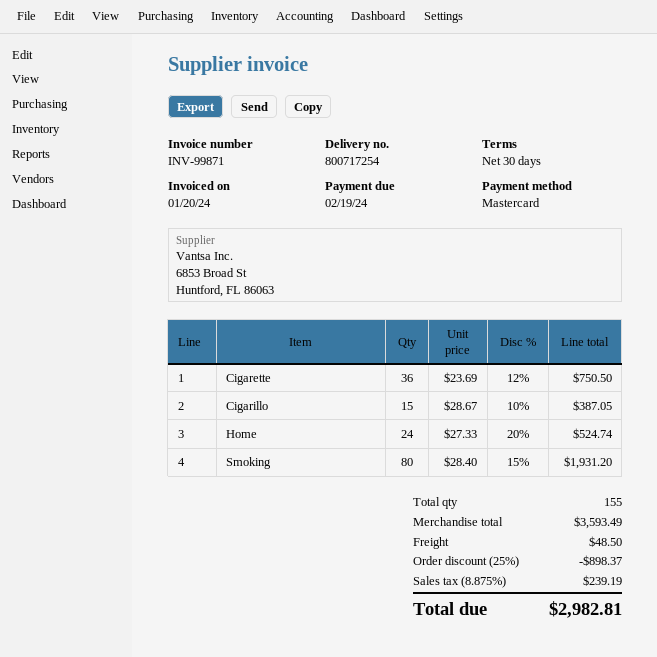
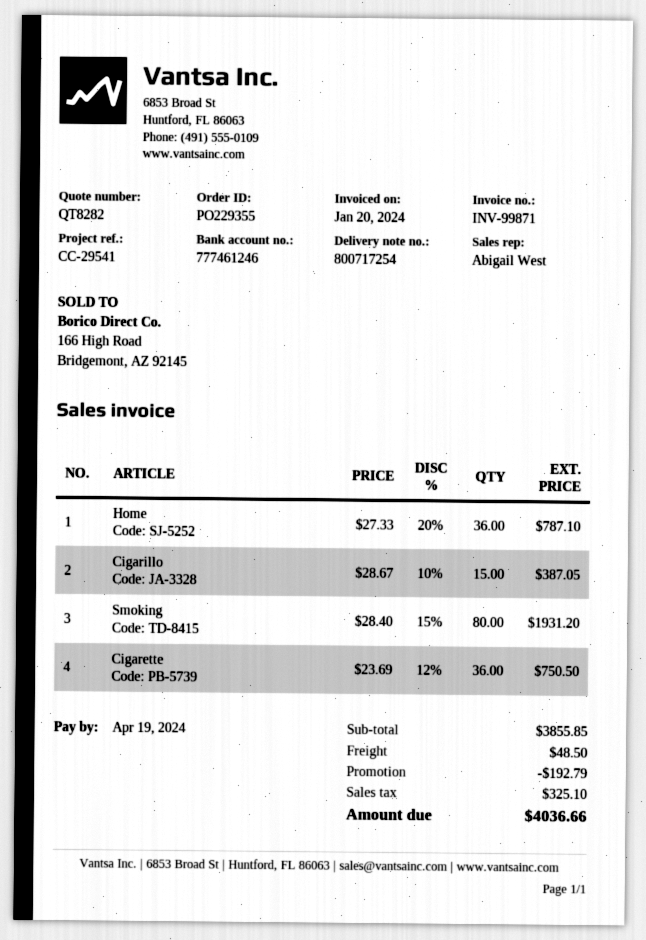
due date: 2024-02-19 -> 2024-04-19
Home: 24 x 27.33 - 20% = 524.74 -> 36 x 27.33 - 20% = 787.10
subtotal: 3593.49 -> 3855.85
discount: 898.37 -> 192.79
tax: 239.19 -> 325.10
total: 2982.81 -> 4036.66

